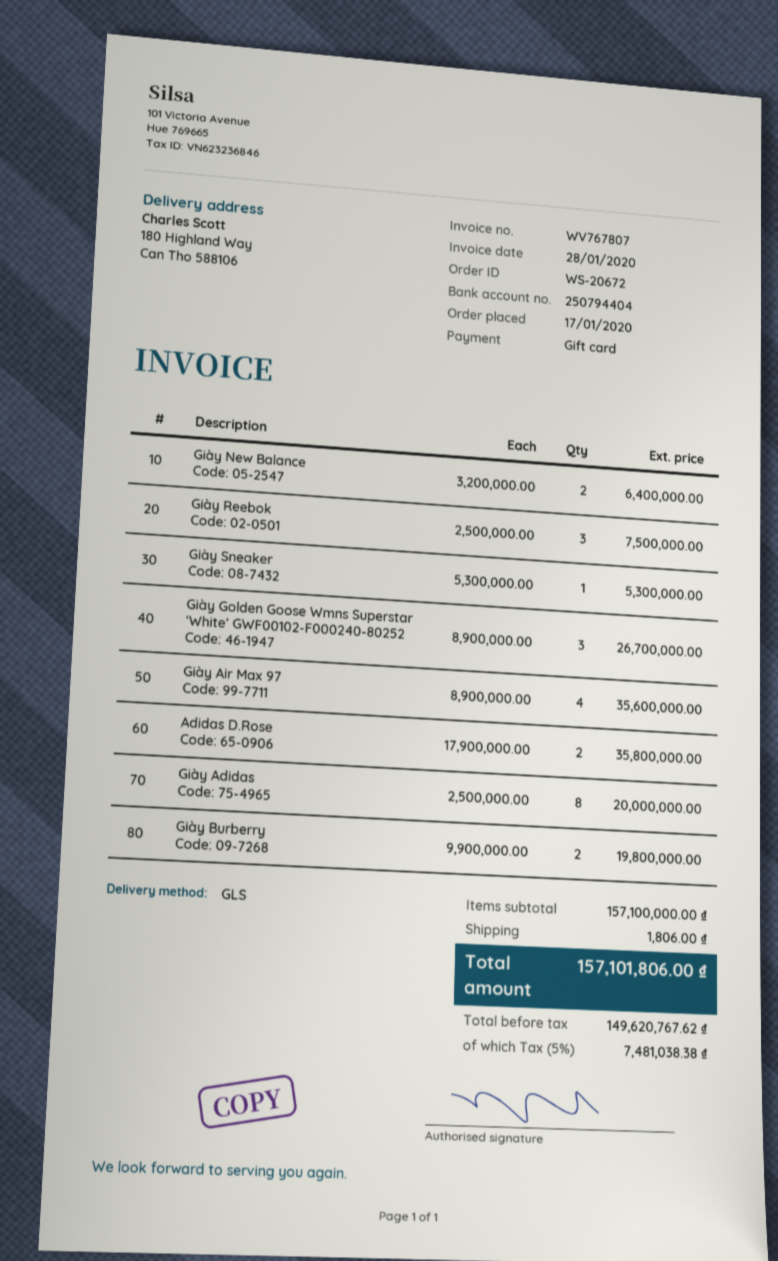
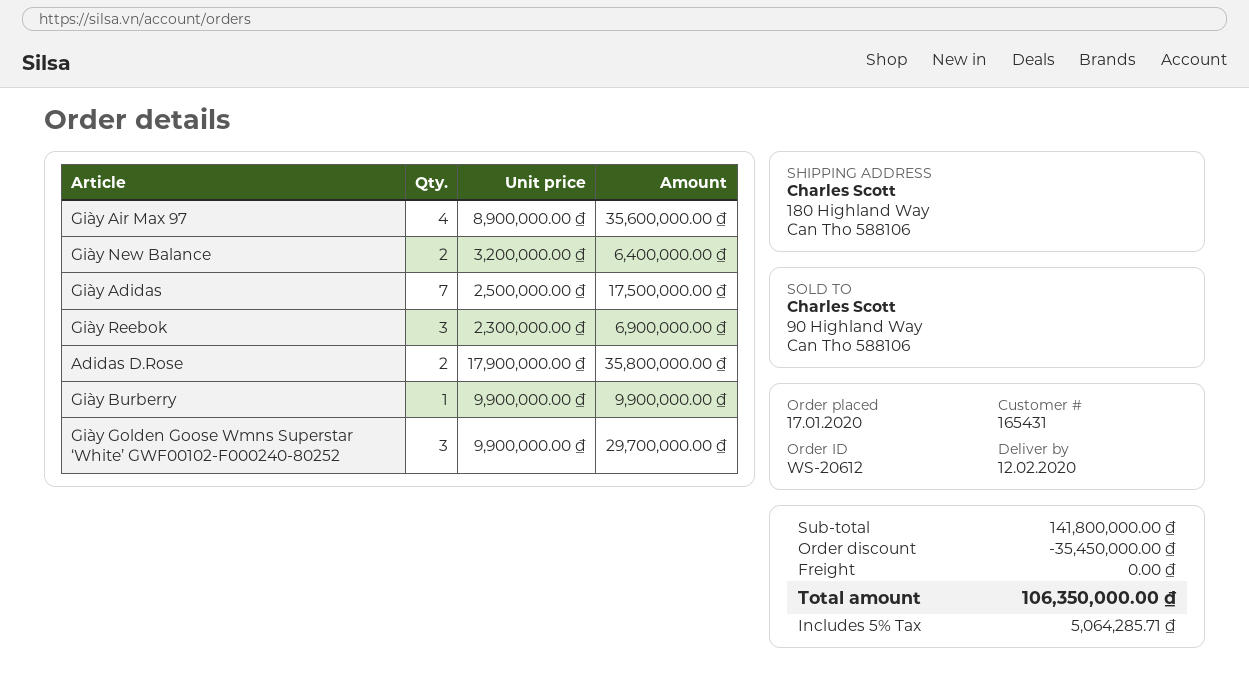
order number: WS-20672 -> WS-20612
Giày Reebok: 3 x 2500000.00 = 7500000.00 -> 3 x 2300000.00 = 6900000.00
Giày Sneaker: 1 x 5300000.00 = 5300000.00 -> none
Giày Golden Goose Wmns Superstar ‘White’ GWF00102-F000240-80252: 3 x 8900000.00 = 26700000.00 -> 3 x 9900000.00 = 29700000.00
Giày Adidas: 8 x 2500000.00 = 20000000.00 -> 7 x 2500000.00 = 17500000.00
Giày Burberry: 2 x 9900000.00 = 19800000.00 -> 1 x 9900000.00 = 9900000.00
subtotal: 157100000.00 -> 141800000.00
discount: none -> 35450000.00
shipping: 1806.00 -> 0.00
tax: 5% = 7481038.38 -> 5% = 5064285.71
total: 157101806.00 -> 106350000.00

